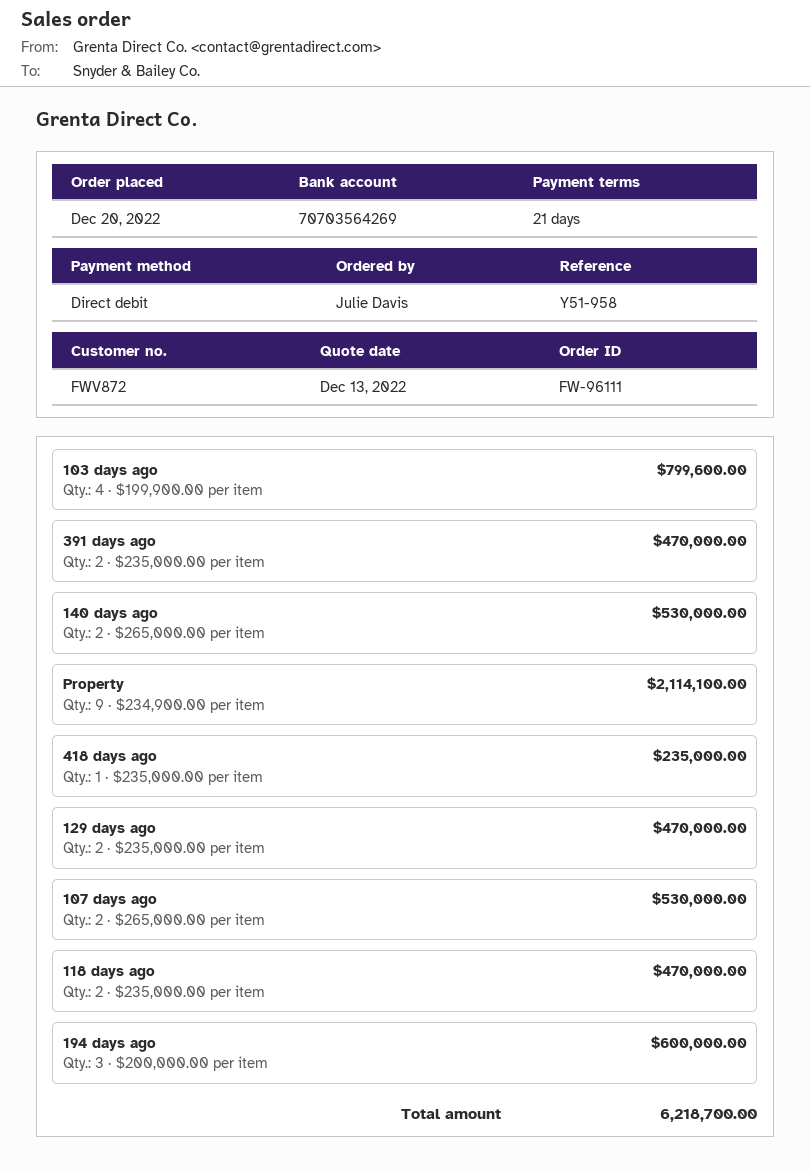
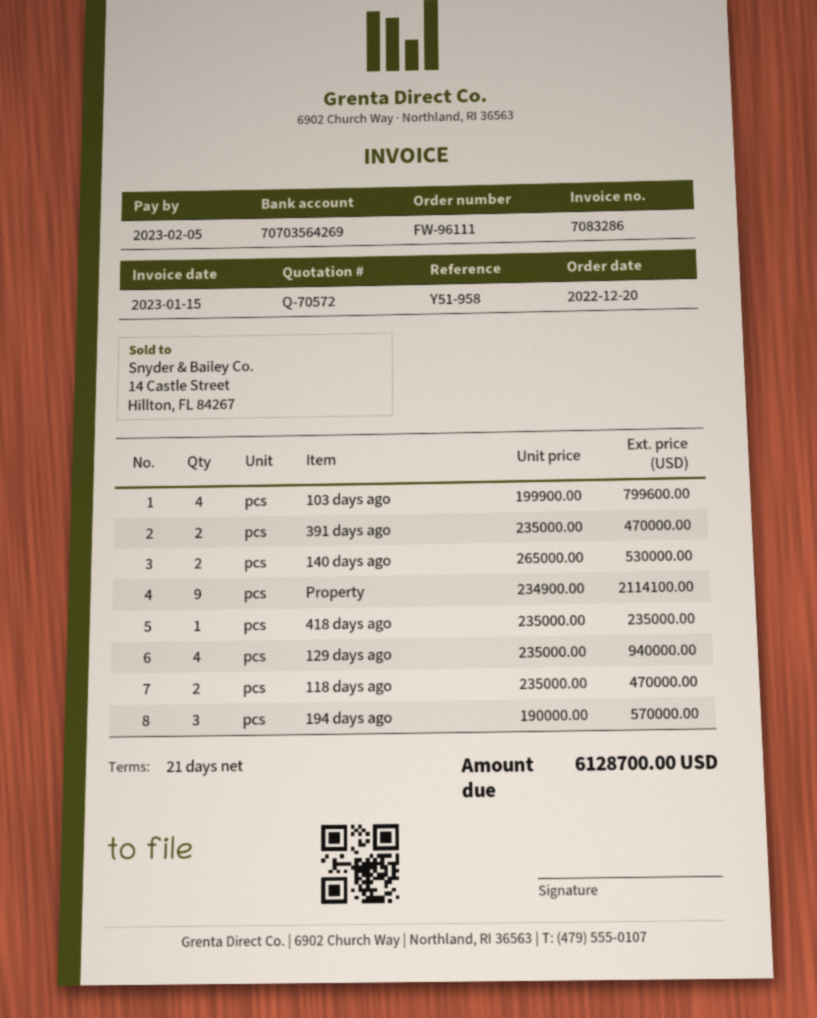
129 days ago: 2 x 235000.00 = 470000.00 -> 4 x 235000.00 = 940000.00
107 days ago: 2 x 265000.00 = 530000.00 -> none
194 days ago: 3 x 200000.00 = 600000.00 -> 3 x 190000.00 = 570000.00
total: 6218700.00 -> 6128700.00

